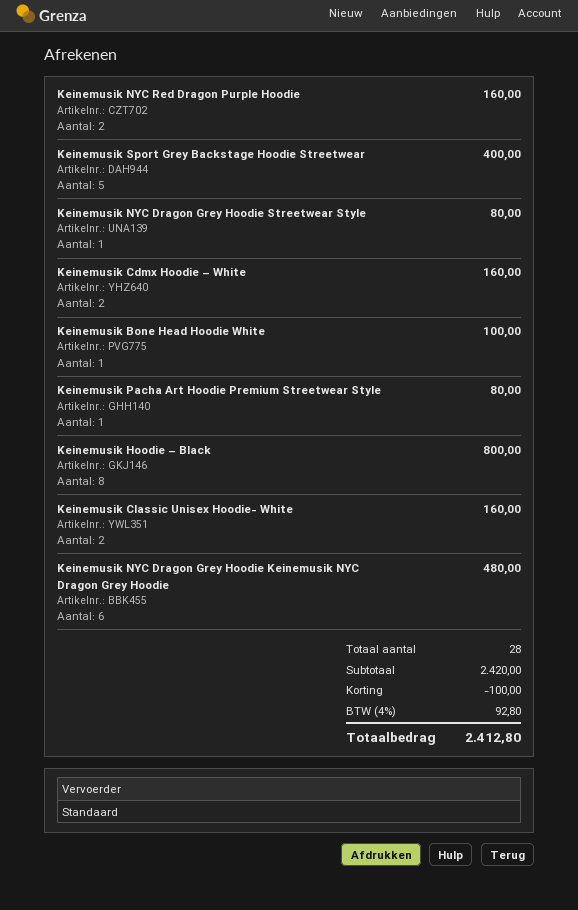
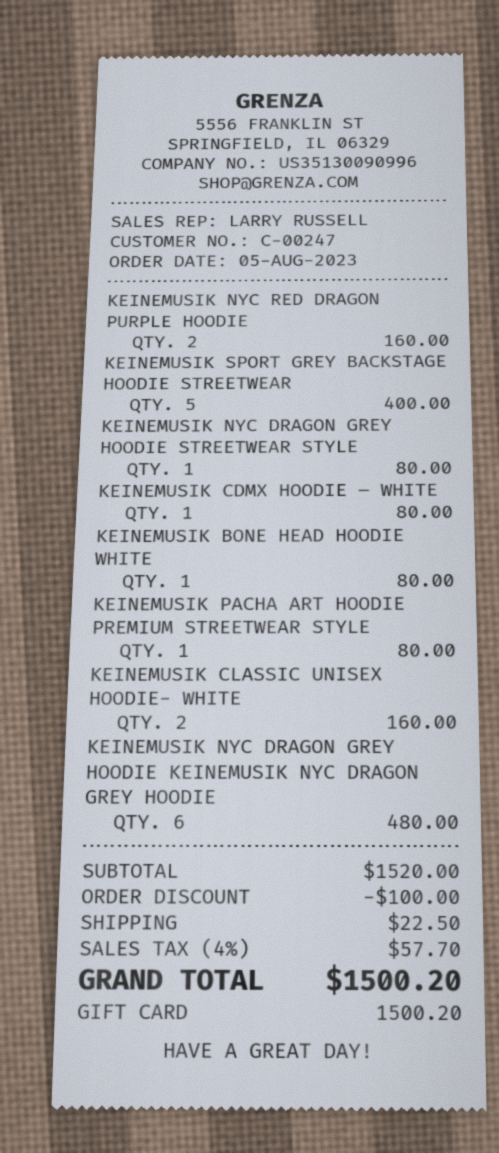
Keinemusik Cdmx Hoodie – White: 2 for 160.00 -> 1 for 80.00
Keinemusik Bone Head Hoodie White: 1 for 100.00 -> 1 for 80.00
Keinemusik Hoodie – Black: 8 for 800.00 -> none
subtotal: 2420.00 -> 1520.00
shipping: none -> 22.50
tax: 4% = 92.80 -> 4% = 57.70
total: 2412.80 -> 1500.20

